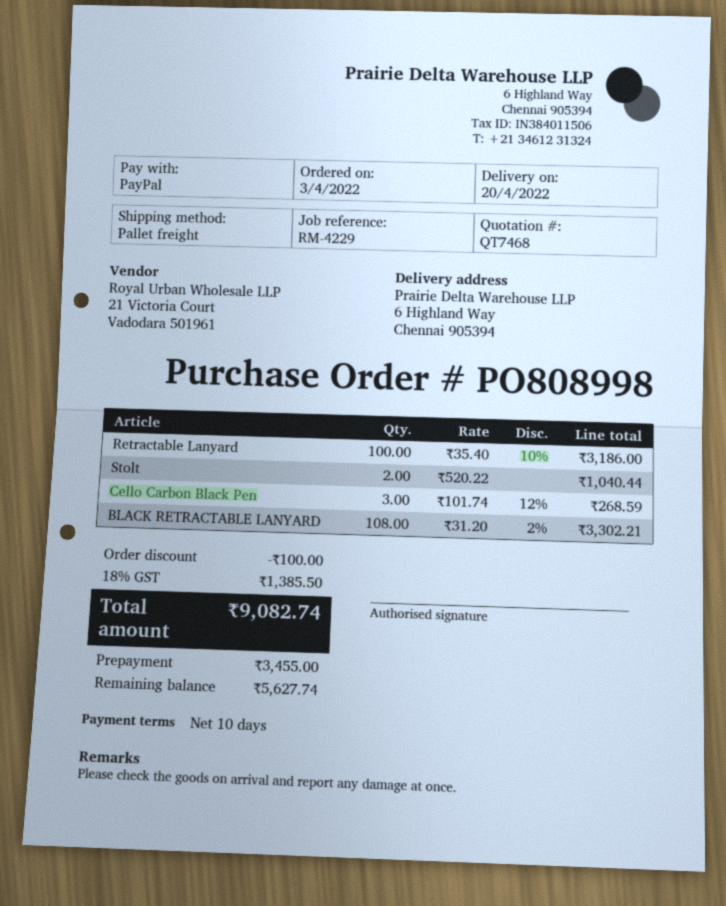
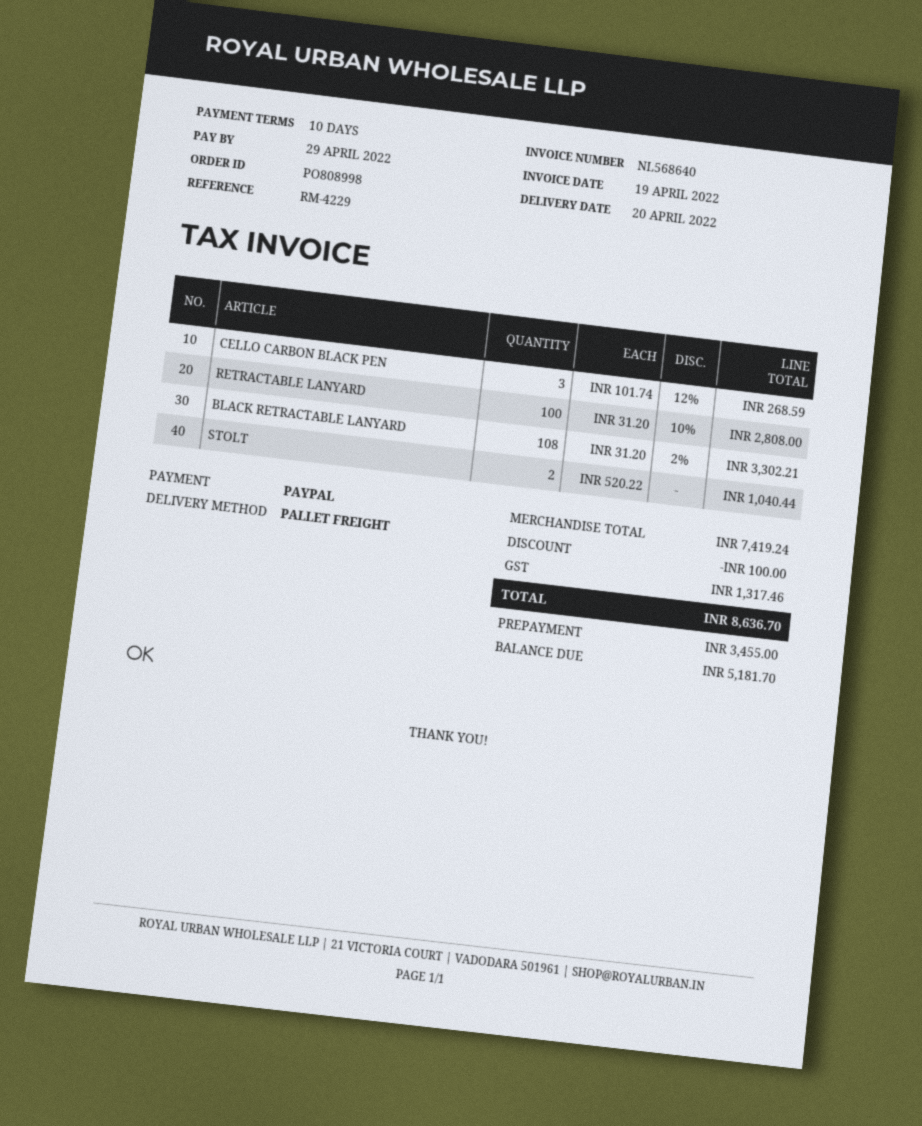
Retractable Lanyard: 100 x 35.40 - 10% = 3186.00 -> 100 x 31.20 - 10% = 2808.00
tax: 1385.50 -> 1317.46
total: 9082.74 -> 8636.70
balance: 5627.74 -> 5181.70

